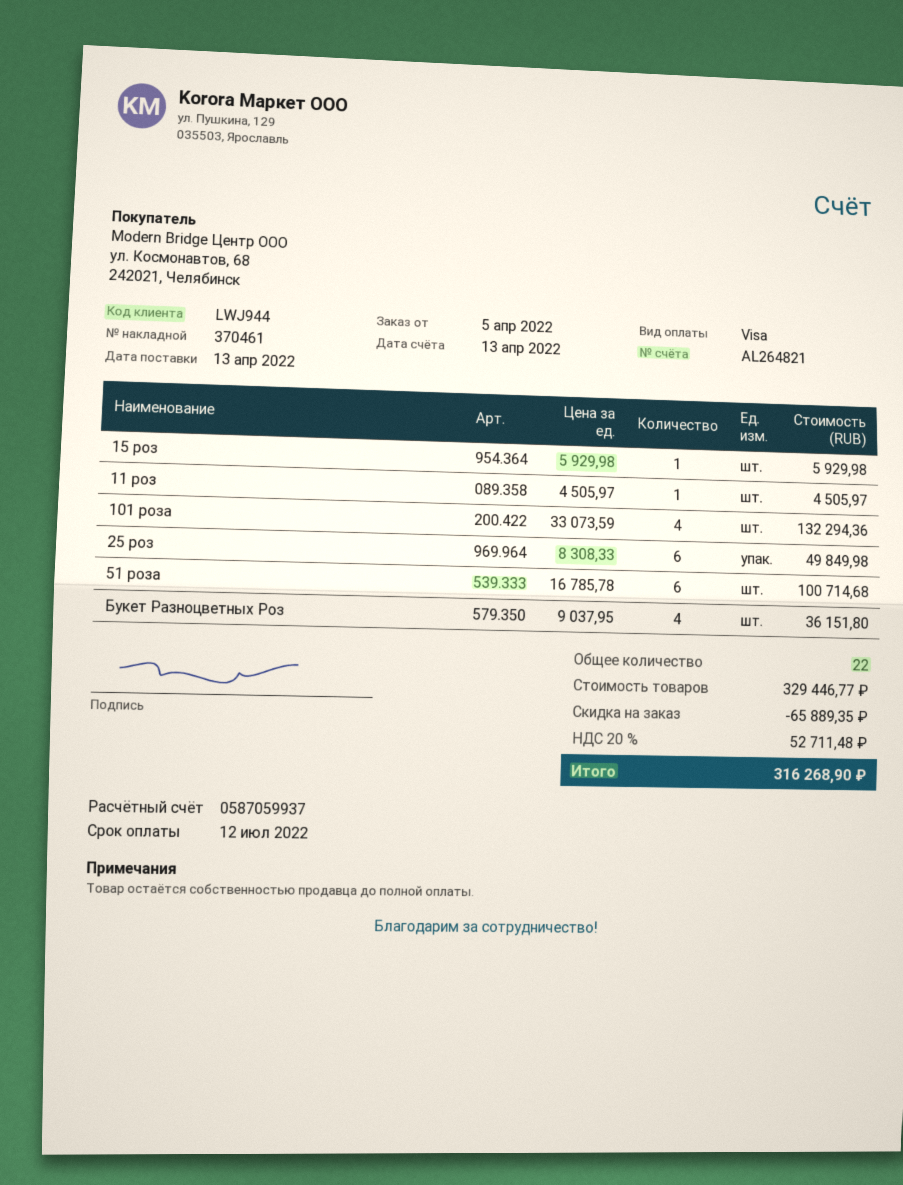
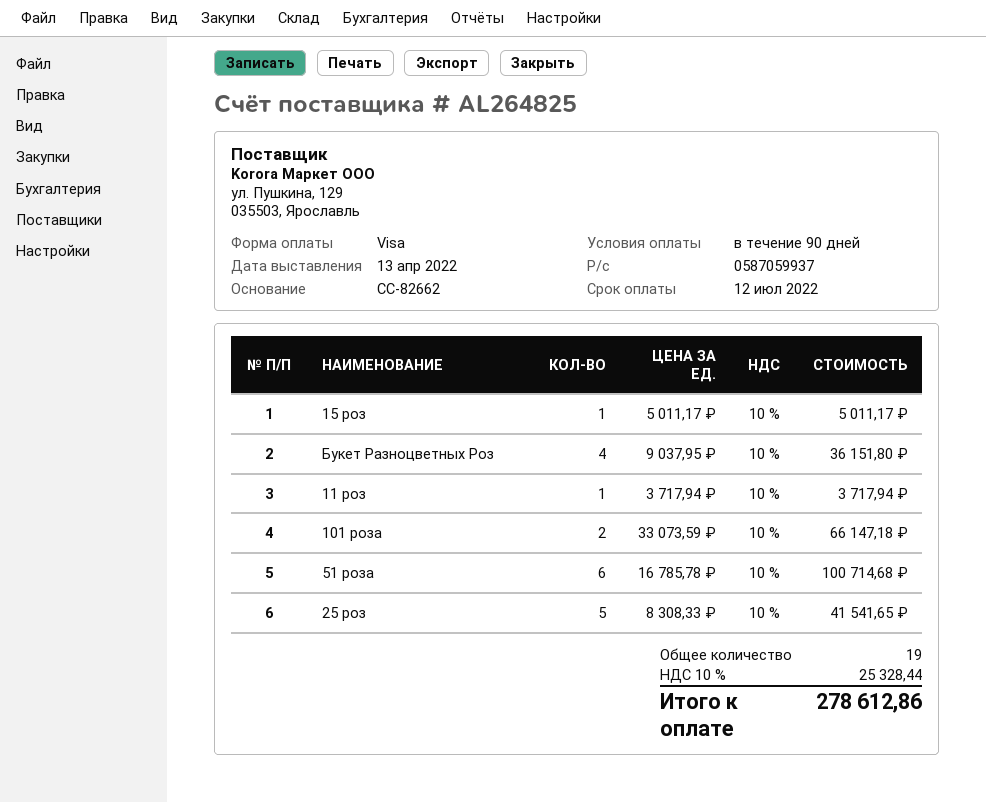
invoice number: AL264821 -> AL264825
15 роз: 1 x 5929.98 = 5929.98 -> 1 x 5011.17 = 5011.17
11 роз: 1 x 4505.97 = 4505.97 -> 1 x 3717.94 = 3717.94
101 роза: 4 x 33073.59 = 132294.36 -> 2 x 33073.59 = 66147.18
25 роз: 6 x 8308.33 = 49849.98 -> 5 x 8308.33 = 41541.65
total quantity: 22 -> 19
discount: 65889.35 -> none
tax: 20% = 52711.48 -> 10% = 25328.44
total: 316268.90 -> 278612.86

